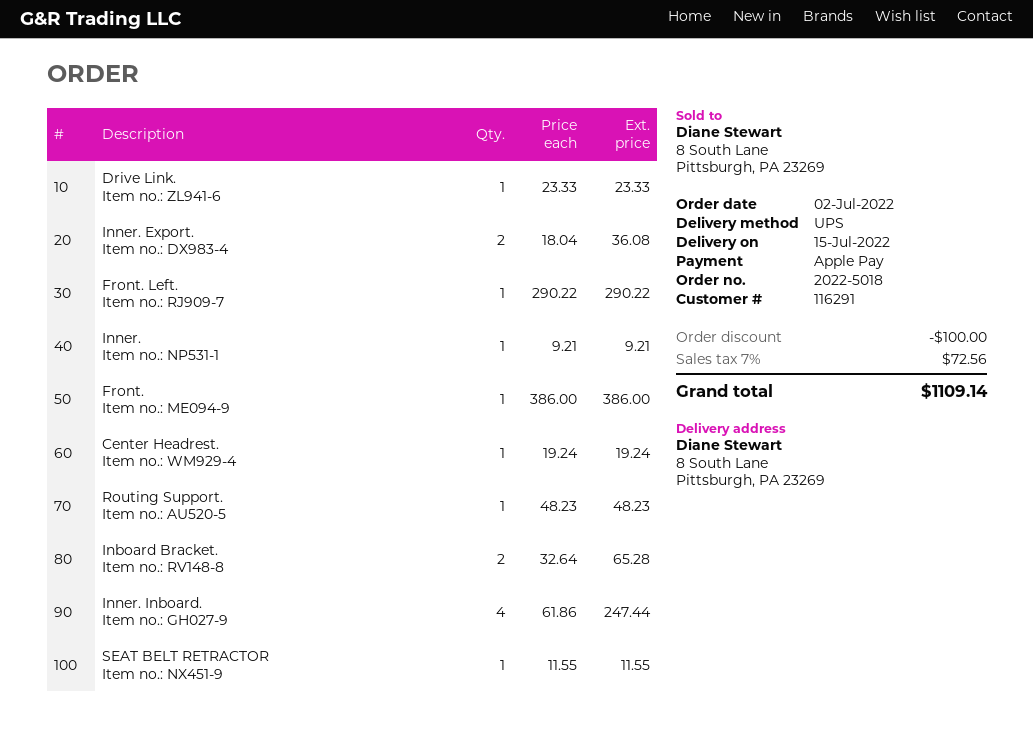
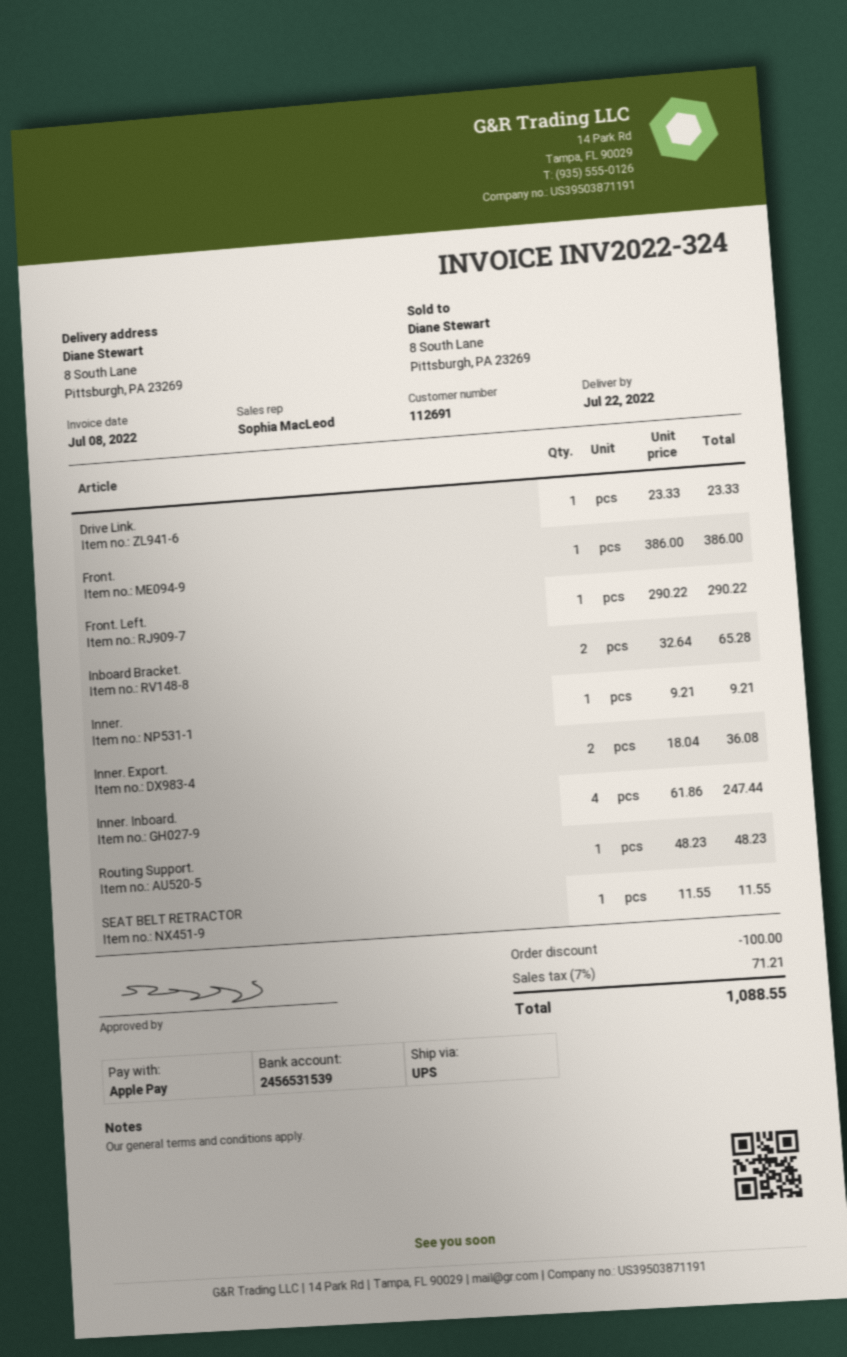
delivery date: 2022-07-15 -> 2022-07-22
customer number: 116291 -> 112691
Center Headrest.: 1 x 19.24 = 19.24 -> none
tax: 7% = 72.56 -> 7% = 71.21
total: 1109.14 -> 1088.55

